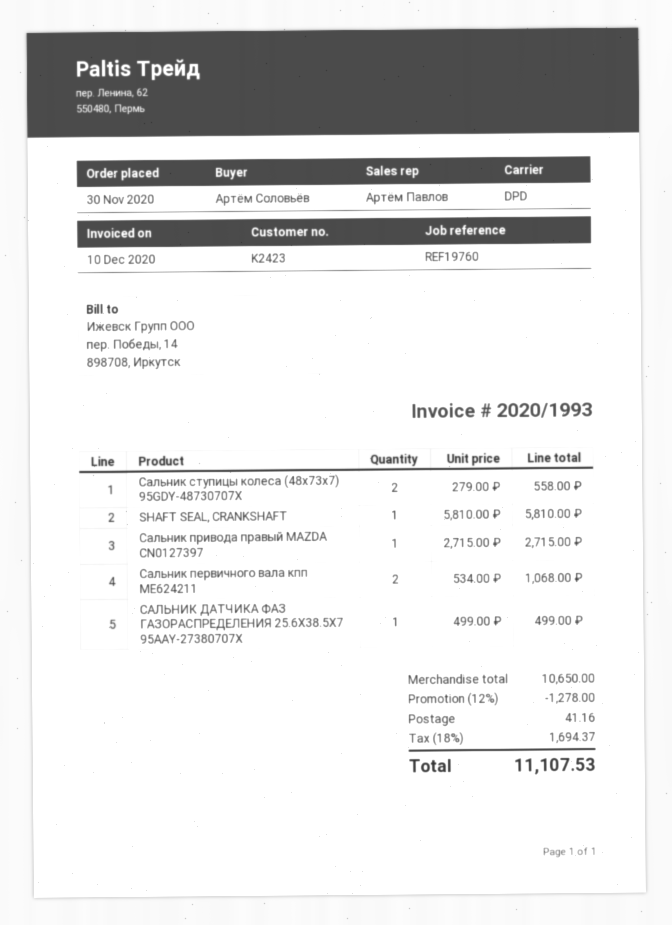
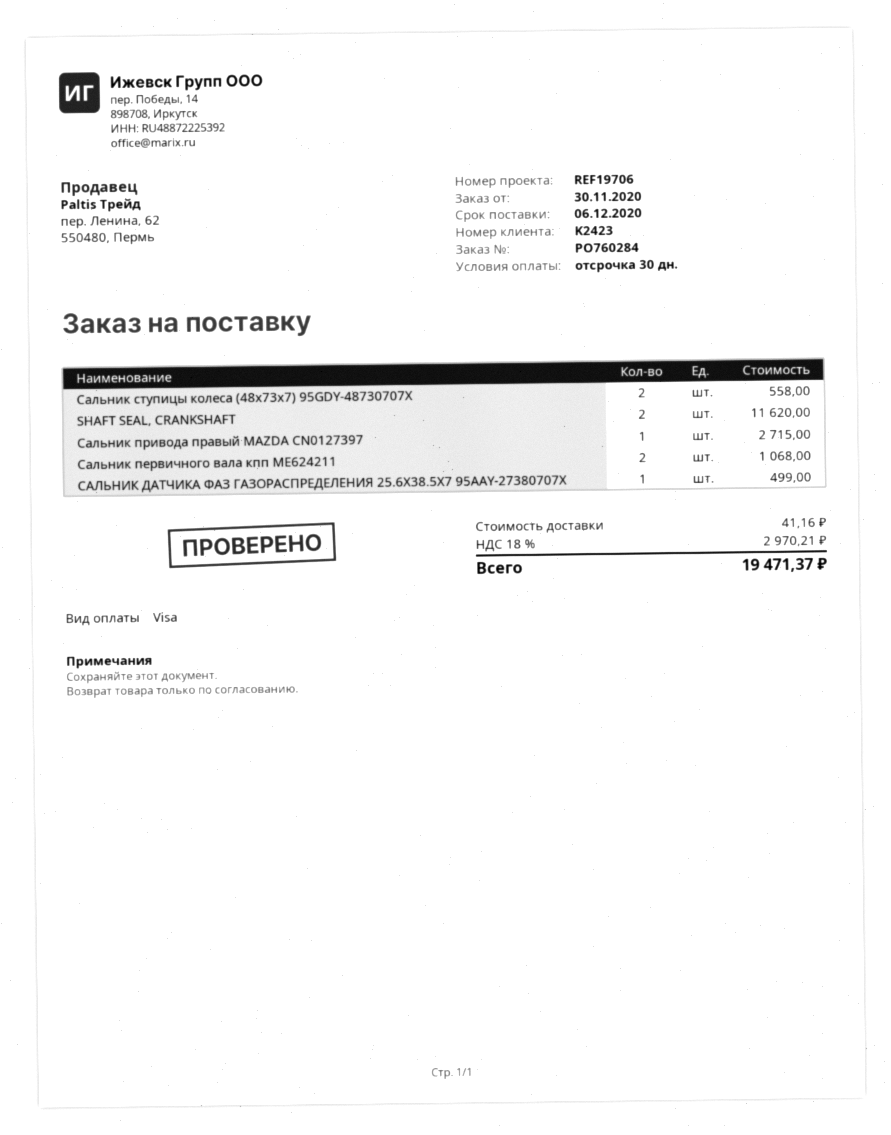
reference: REF19760 -> REF19706
SHAFT SEAL, CRANKSHAFT: 1 for 5810.00 -> 2 for 11620.00
discount: 12% = 1278.00 -> none
tax: 18% = 1694.37 -> 18% = 2970.21
total: 11107.53 -> 19471.37

